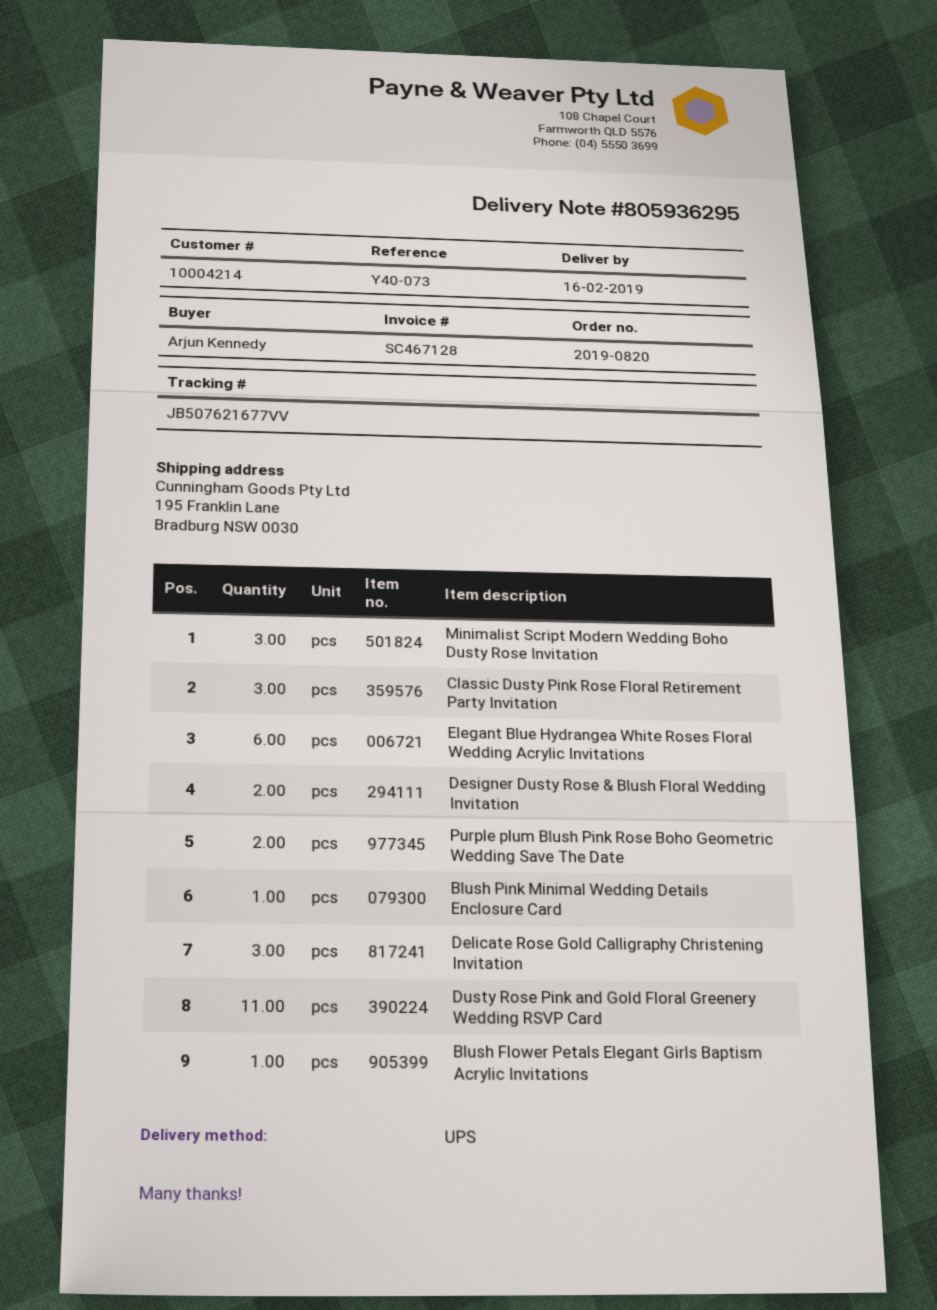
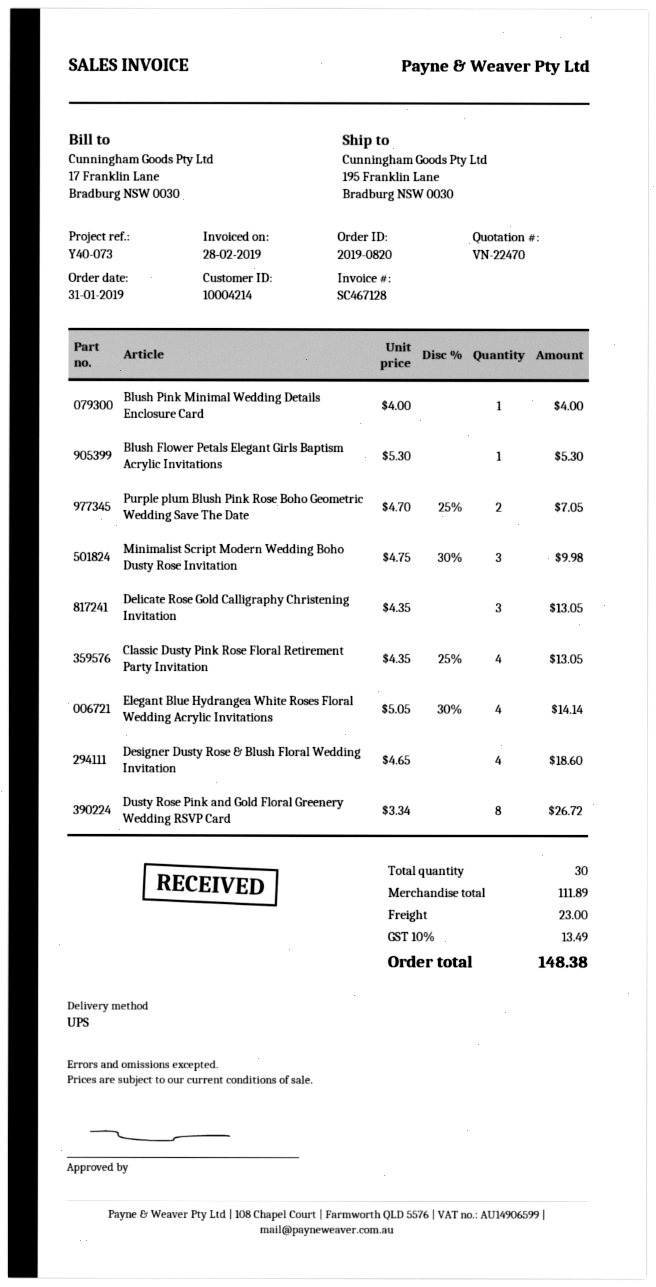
Classic Dusty Pink Rose Floral Retirement Party Invitation: 3 -> 4
Elegant Blue Hydrangea White Roses Floral Wedding Acrylic Invitations: 6 -> 4
Designer Dusty Rose & Blush Floral Wedding Invitation: 2 -> 4
Dusty Rose Pink and Gold Floral Greenery Wedding RSVP Card: 11 -> 8

